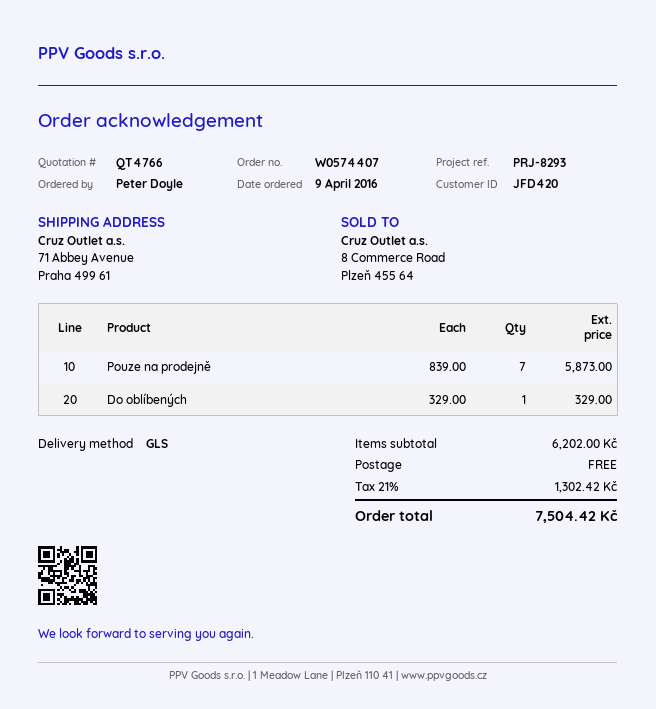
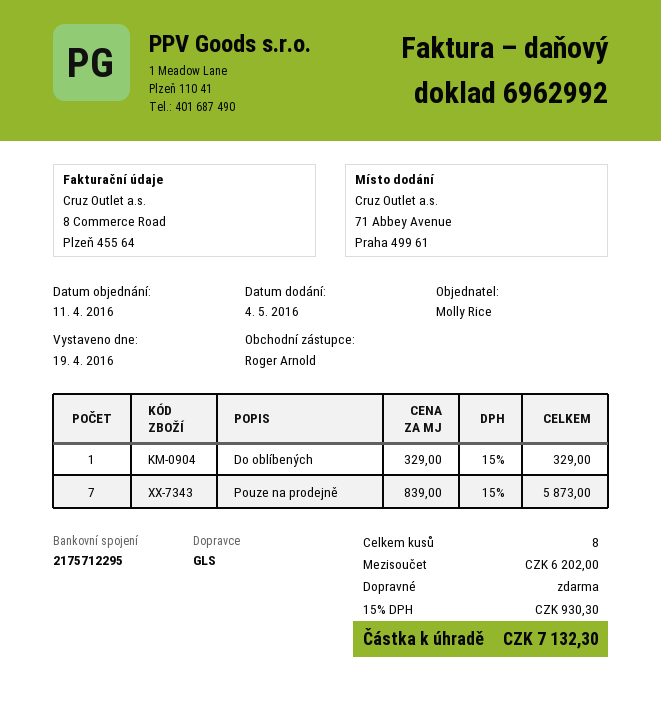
order date: 2016-04-09 -> 2016-04-11
ordered by: Peter Doyle -> Molly Rice
tax: 21% = 1302.42 -> 15% = 930.30
total: 7504.42 -> 7132.30

